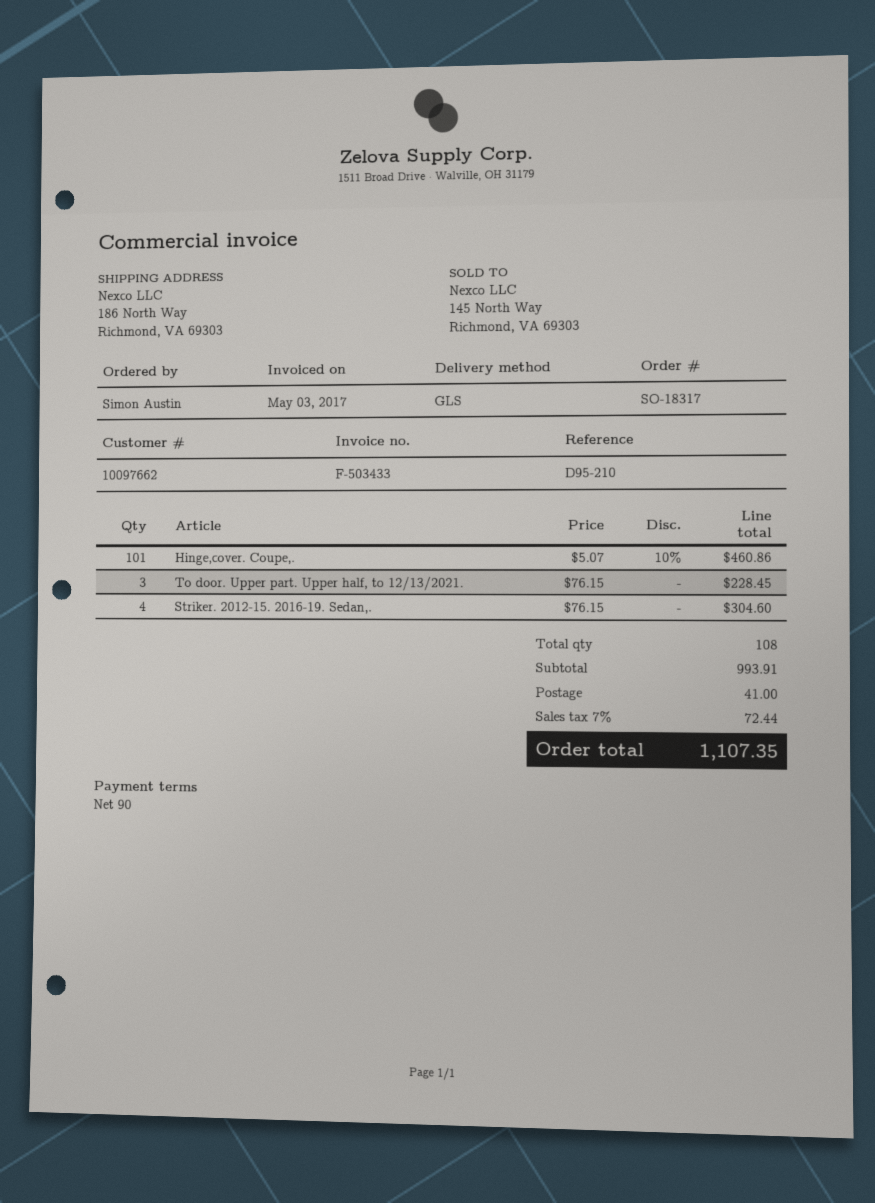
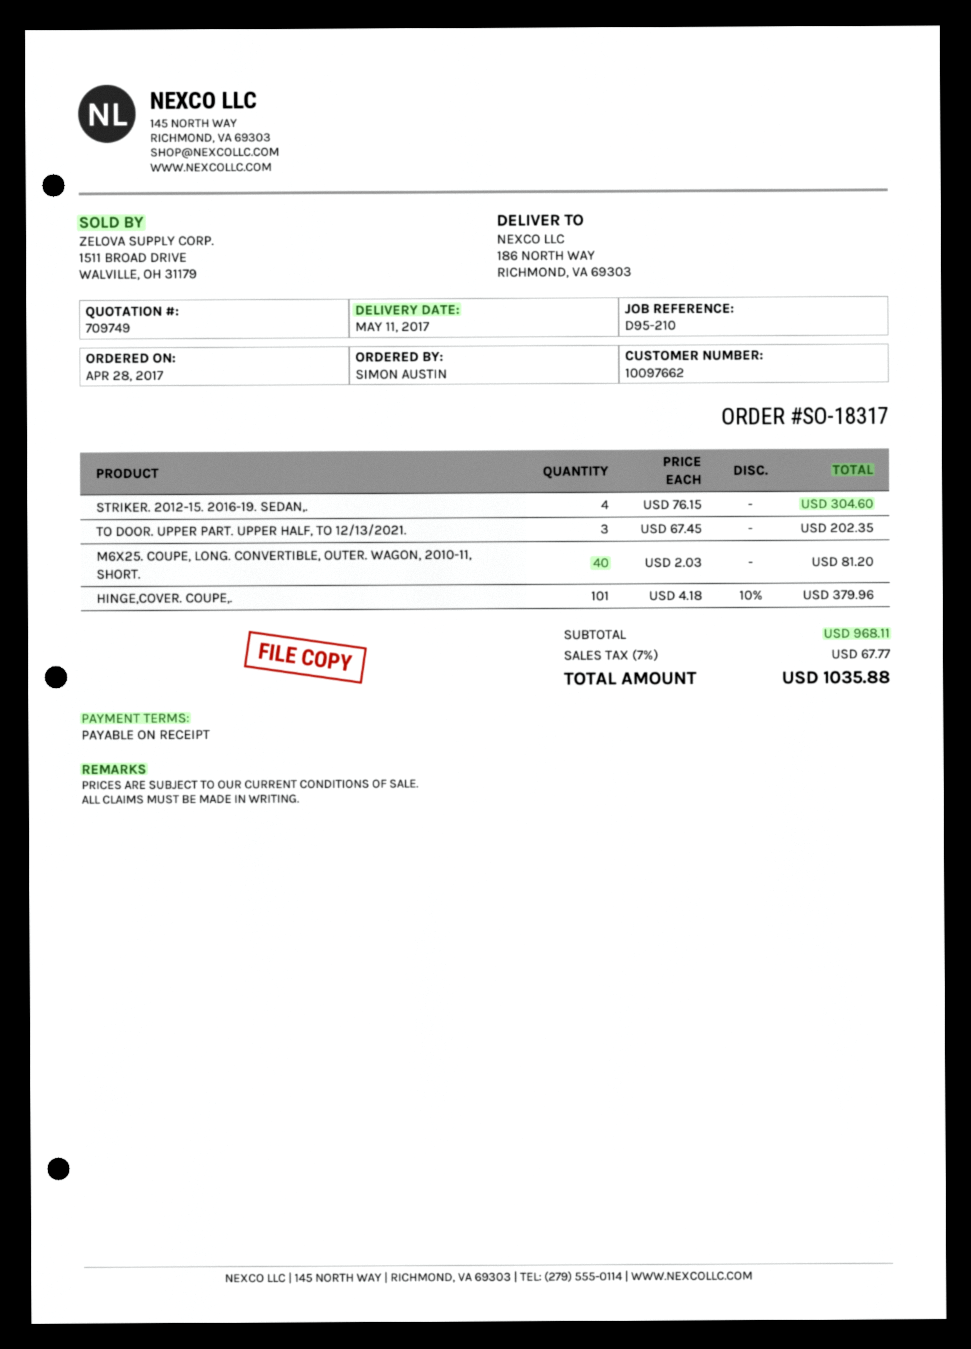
payment terms: 90 days -> on receipt
Hinge,cover. Coupe,.: 101 x 5.07 - 10% = 460.86 -> 101 x 4.18 - 10% = 379.96
To door. Upper part. Upper half, to 12/13/2021.: 3 x 76.15 = 228.45 -> 3 x 67.45 = 202.35
M6X25. COUPE, LONG. CONVERTIBLE, OUTER. WAGON, 2010-11, SHORT.: none -> 40 x 2.03 = 81.20
subtotal: 993.91 -> 968.11
shipping: 41.00 -> none
tax: 7% = 72.44 -> 7% = 67.77
total: 1107.35 -> 1035.88

